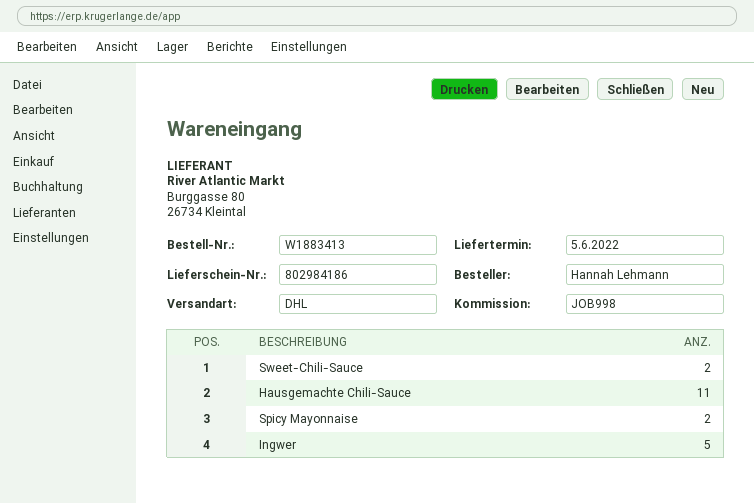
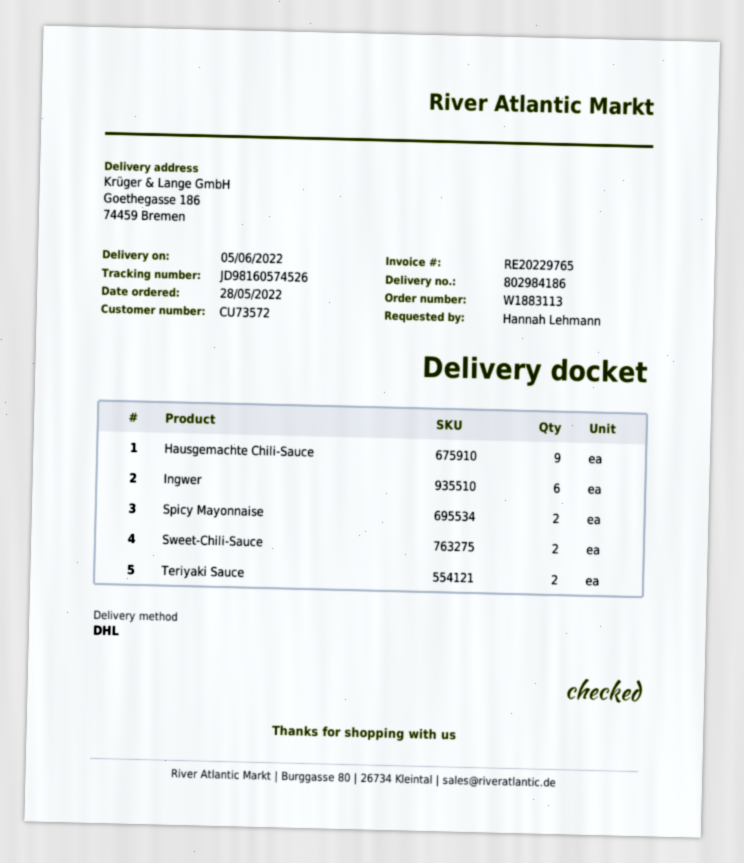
order number: W1883413 -> W1883113
Hausgemachte Chili-Sauce: 11 -> 9
Ingwer: 5 -> 6
Teriyaki Sauce: none -> 2

